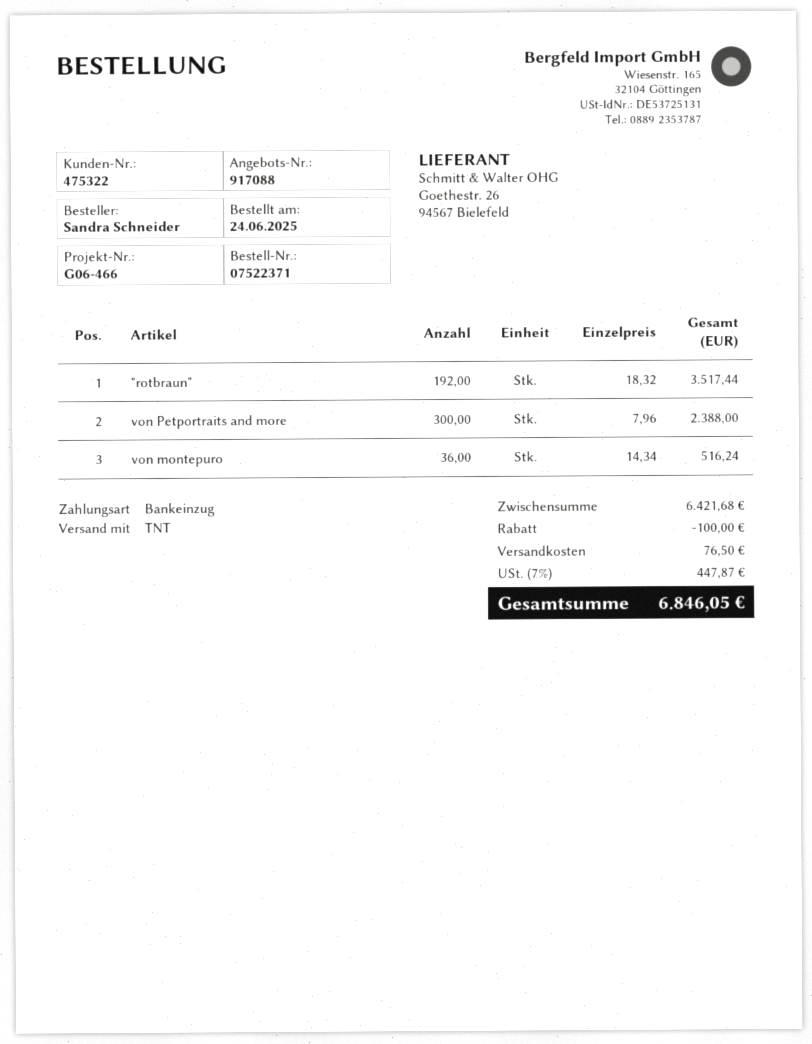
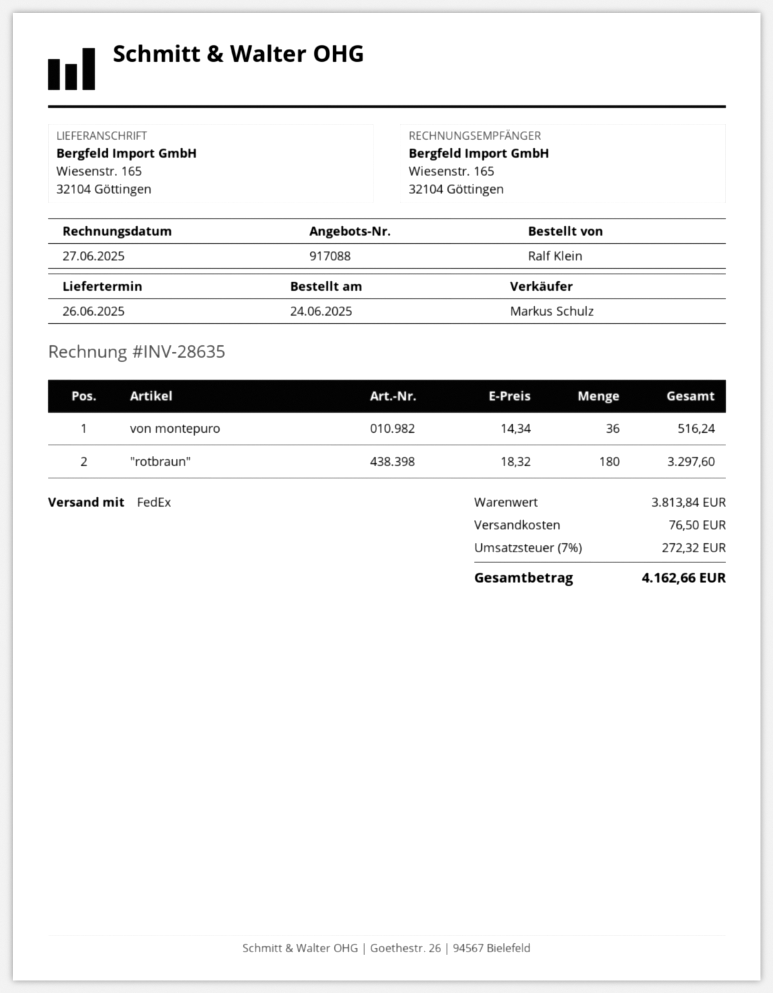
ordered by: Sandra Schneider -> Ralf Klein
shipping method: TNT -> FedEx
"rotbraun": 192 x 18.32 = 3517.44 -> 180 x 18.32 = 3297.60
von Petportraits and more: 300 x 7.96 = 2388.00 -> none
subtotal: 6421.68 -> 3813.84
discount: 100.00 -> none
tax: 7% = 447.87 -> 7% = 272.32
total: 6846.05 -> 4162.66

